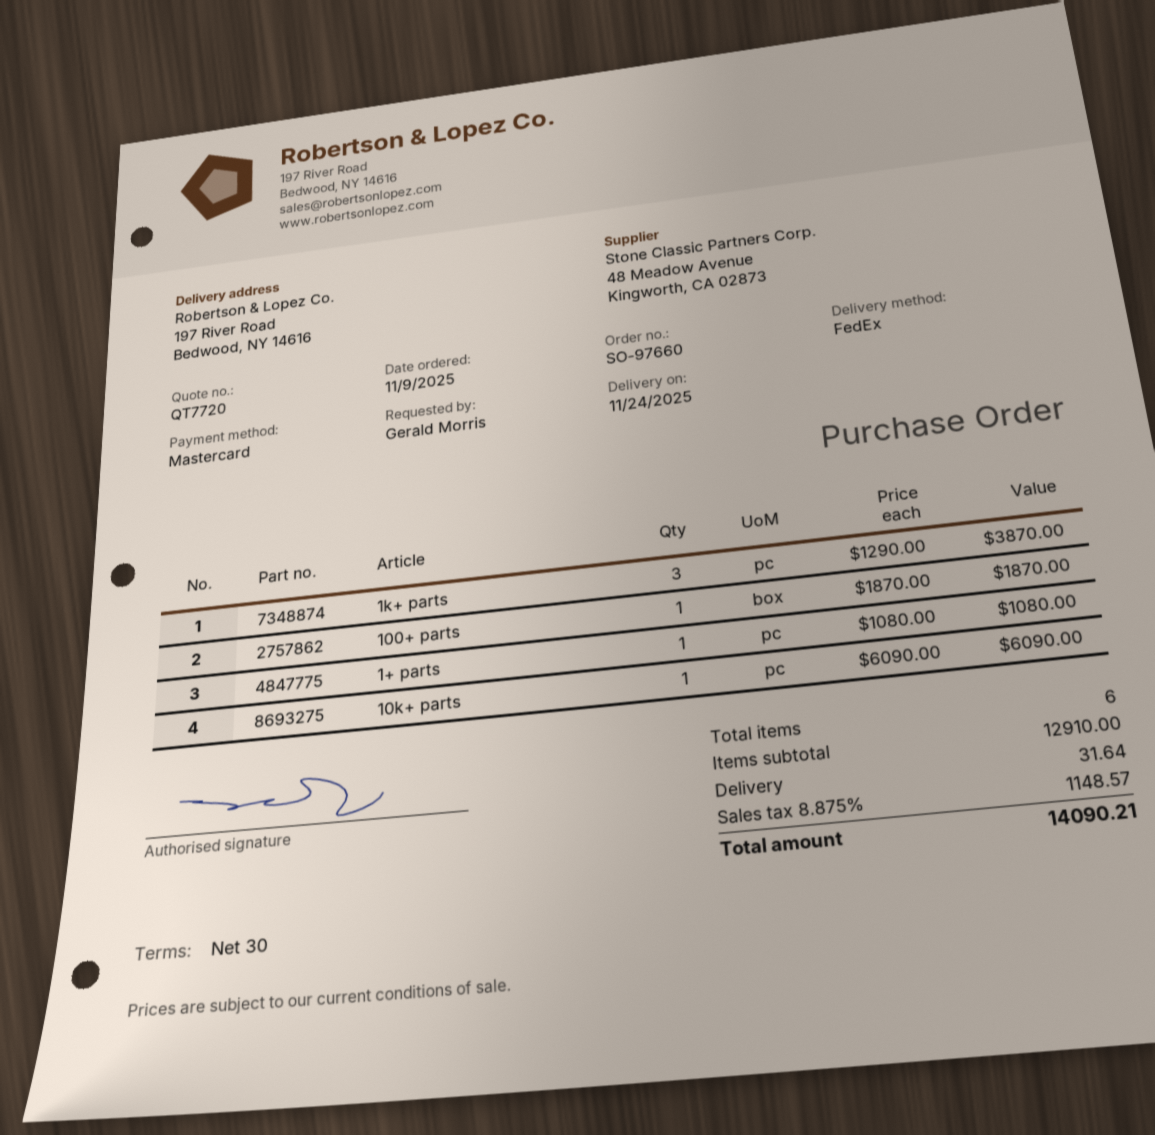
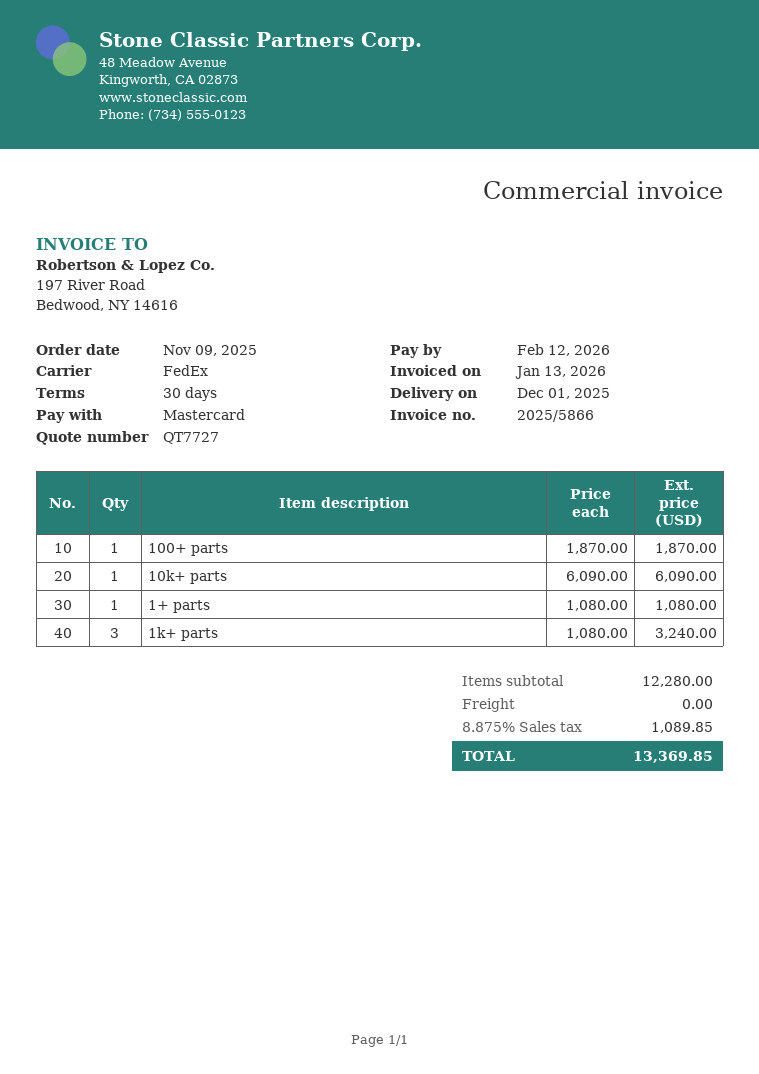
quote number: QT7720 -> QT7727
delivery date: 2025-11-24 -> 2025-12-01
1k+ parts: 3 x 1290.00 = 3870.00 -> 3 x 1080.00 = 3240.00
subtotal: 12910.00 -> 12280.00
shipping: 31.64 -> 0.00
tax: 8.875% = 1148.57 -> 8.875% = 1089.85
total: 14090.21 -> 13369.85

